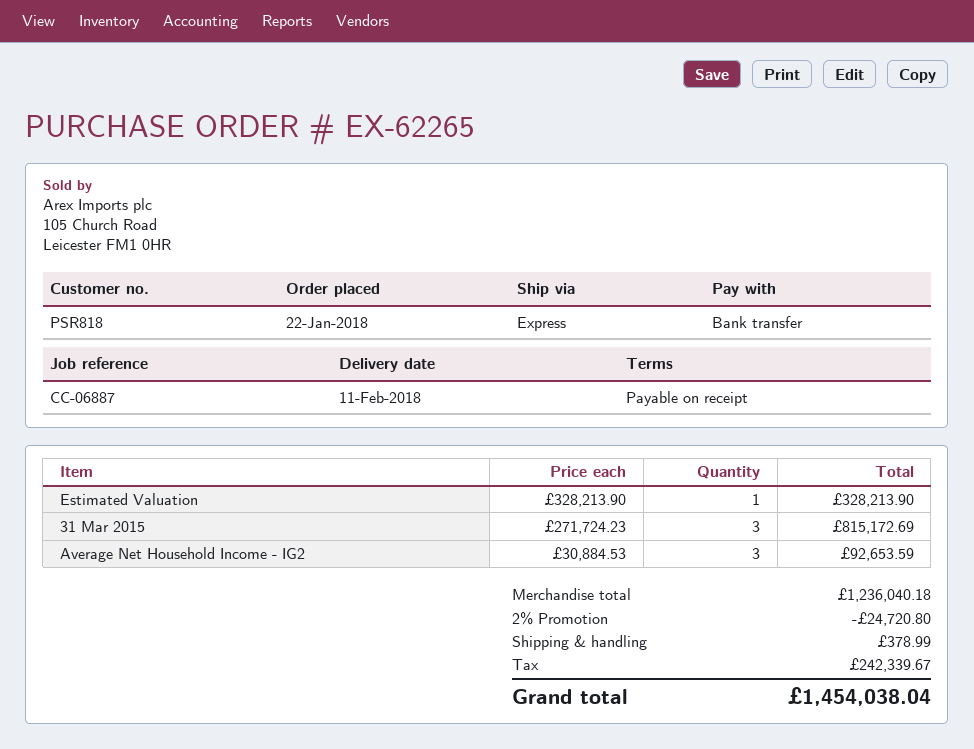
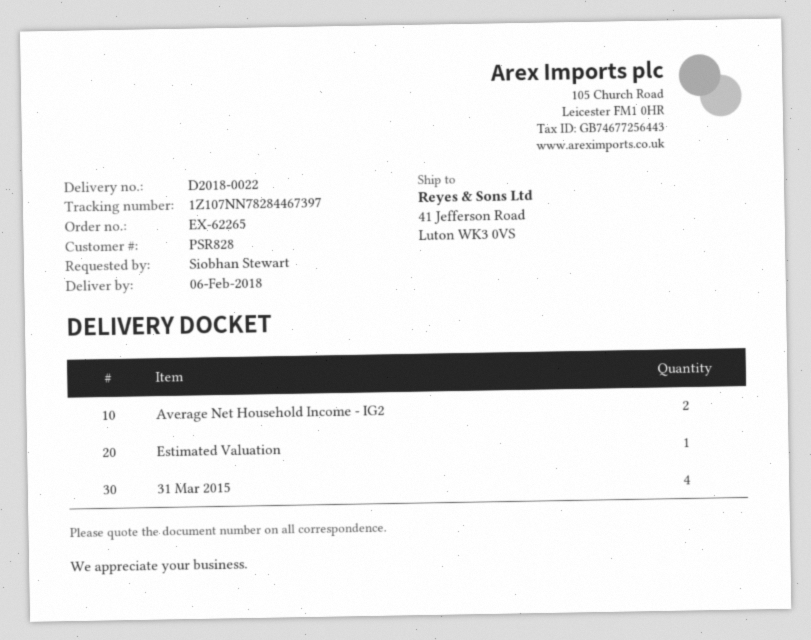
delivery date: 2018-02-11 -> 2018-02-06
customer number: PSR818 -> PSR828
31 Mar 2015: 3 -> 4
Average Net Household Income - IG2: 3 -> 2

